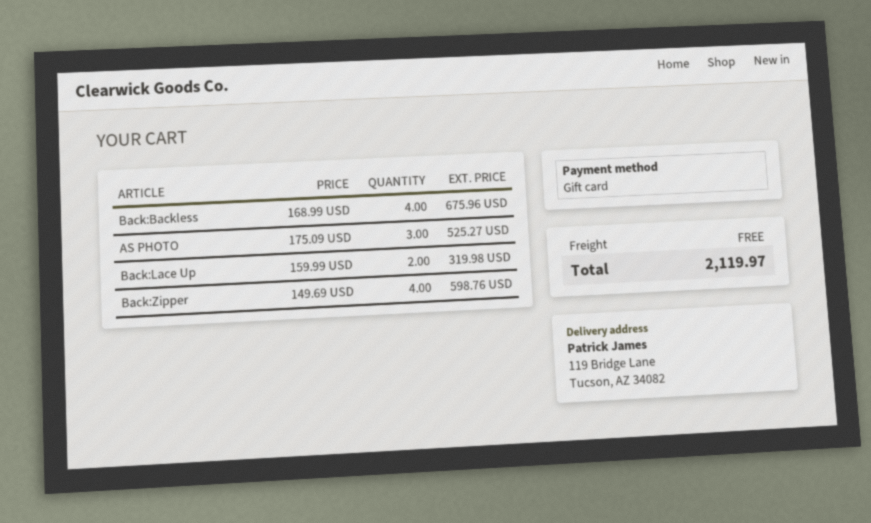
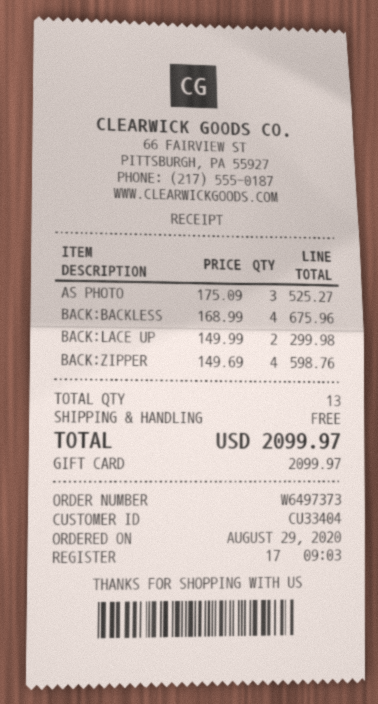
Back:Lace Up: 2 x 159.99 = 319.98 -> 2 x 149.99 = 299.98
total: 2119.97 -> 2099.97

